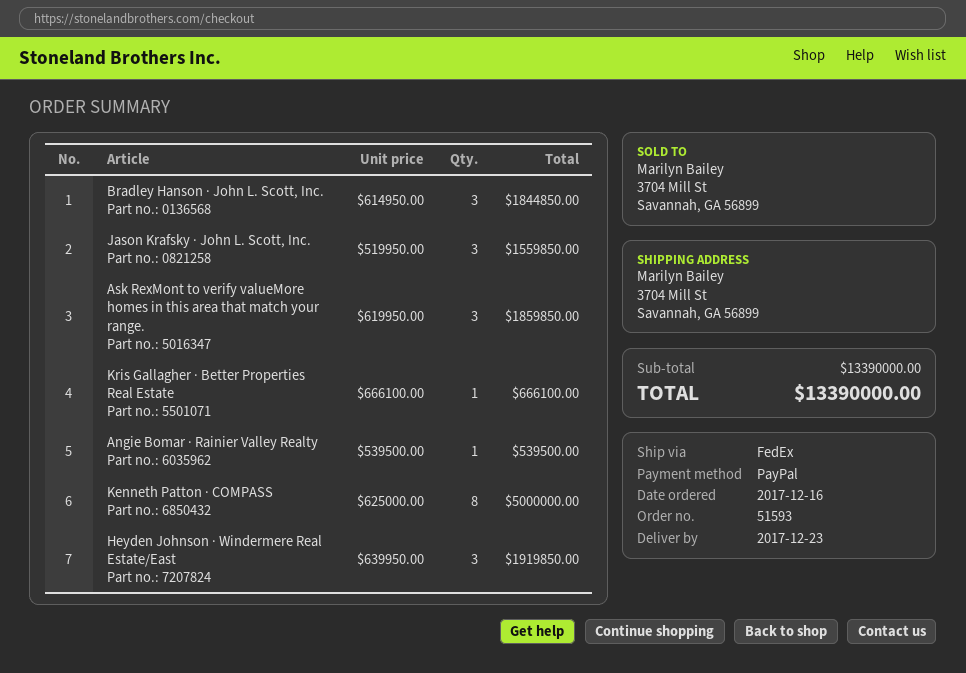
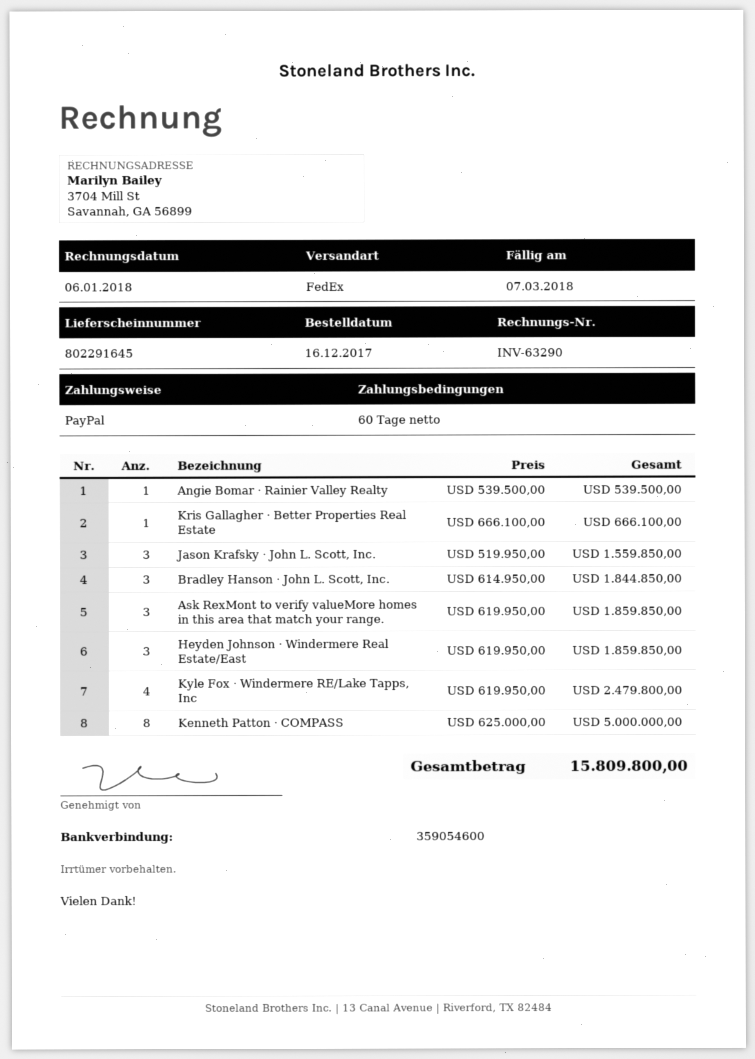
Heyden Johnson · Windermere Real Estate/East: 3 x 639950.00 = 1919850.00 -> 3 x 619950.00 = 1859850.00
Kyle Fox · Windermere RE/Lake Tapps, Inc: none -> 4 x 619950.00 = 2479800.00
total: 13390000.00 -> 15809800.00

